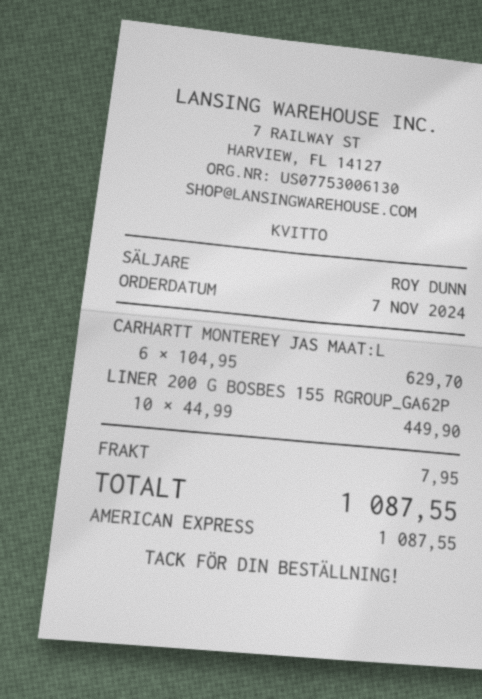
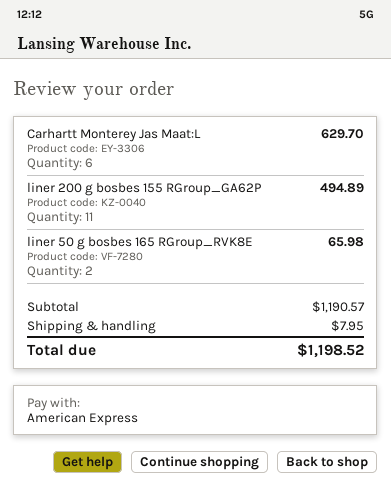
LINER 200 G BOSBES 155 RGROUP_GA62P: 10 for 449.90 -> 11 for 494.89
liner 50 g bosbes 165 RGroup_RVK8E: none -> 2 for 65.98
total: 1087.55 -> 1198.52

